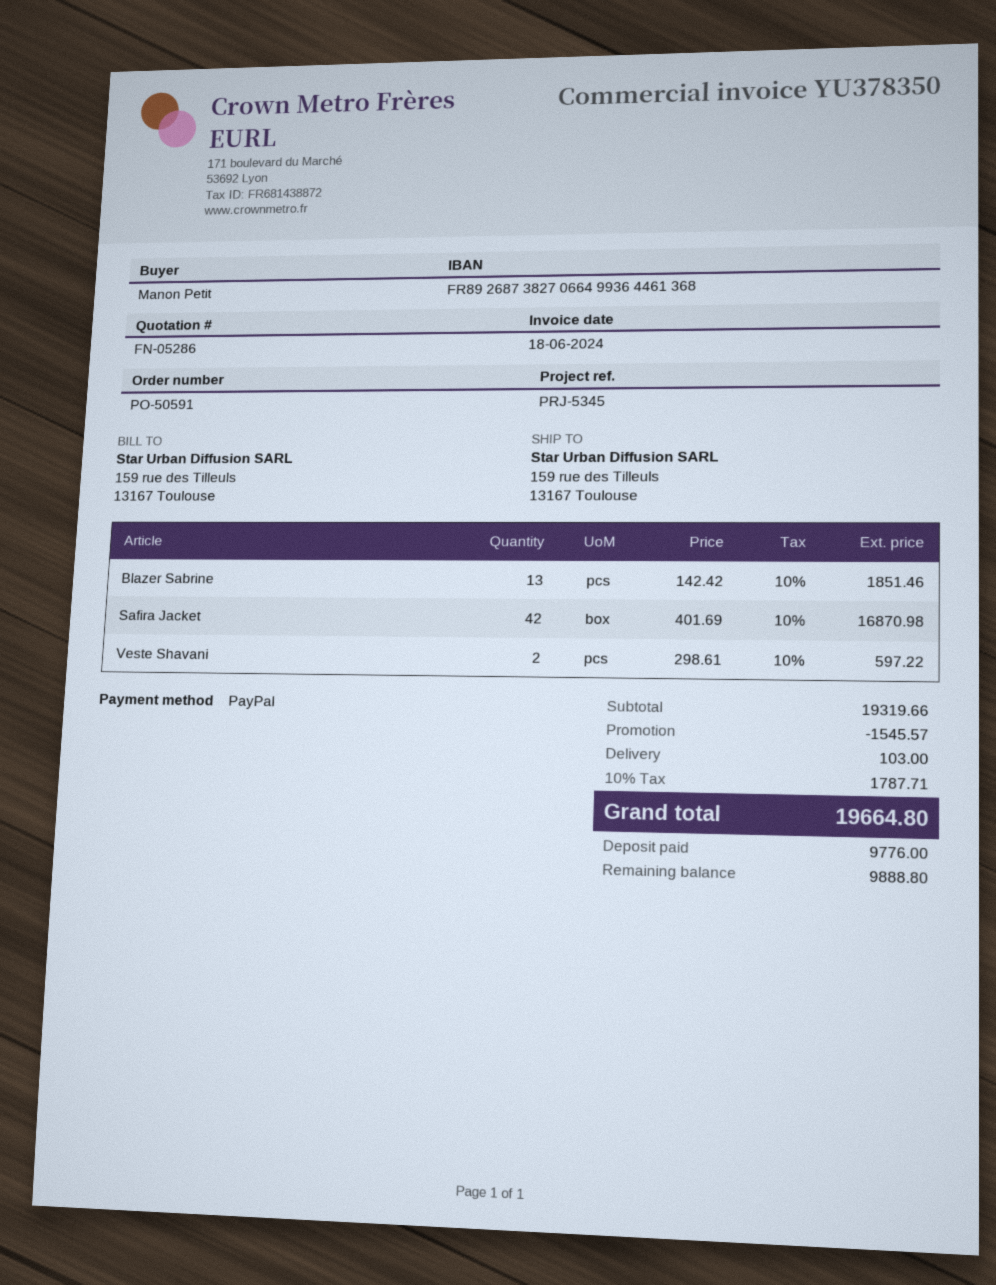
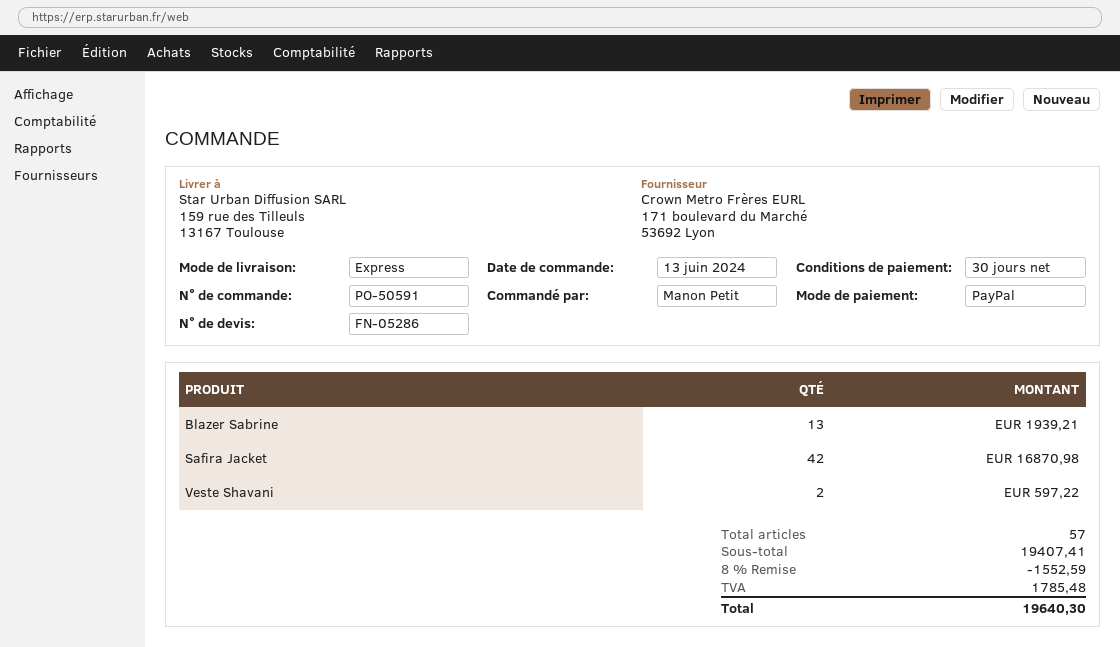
Blazer Sabrine: 13 for 1851.46 -> 13 for 1939.21
subtotal: 19319.66 -> 19407.41
discount: 1545.57 -> 1552.59
shipping: 103.00 -> none
tax: 1787.71 -> 1785.48
total: 19664.80 -> 19640.30

